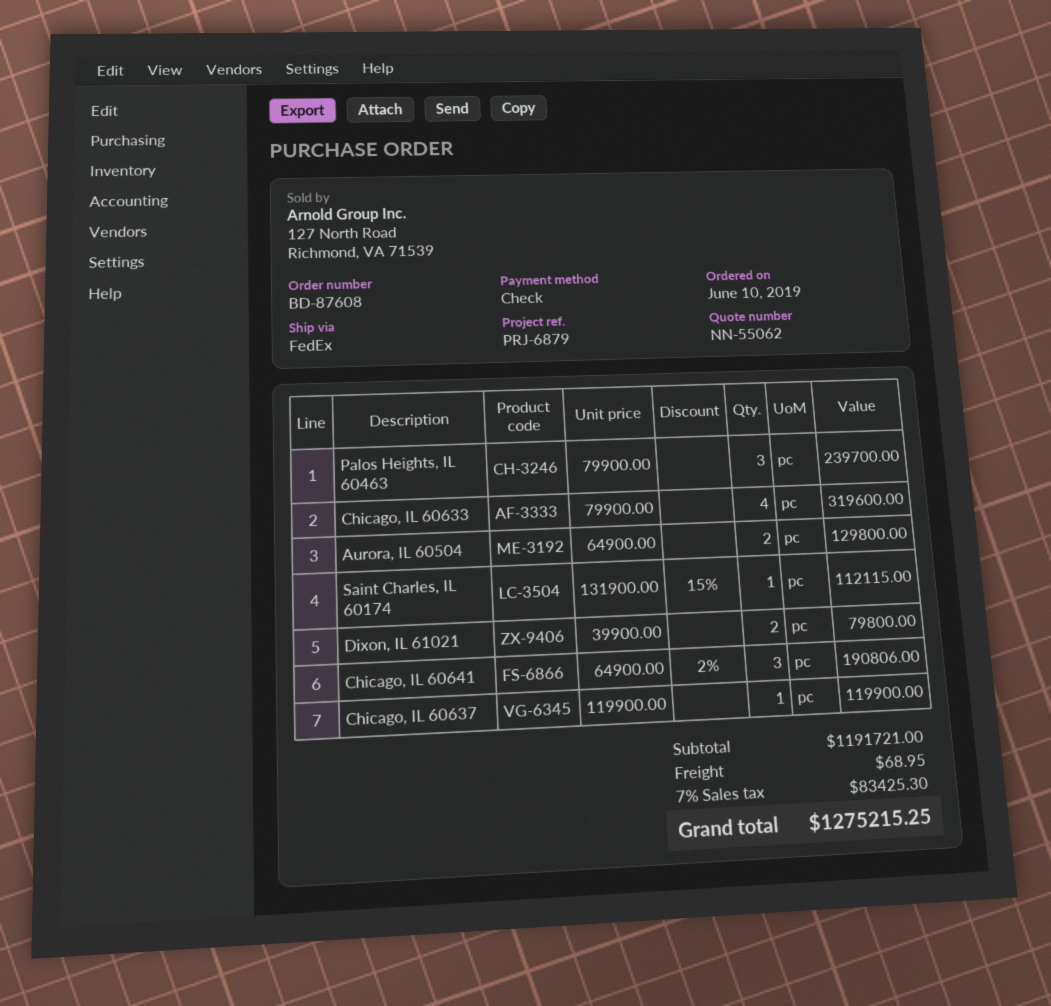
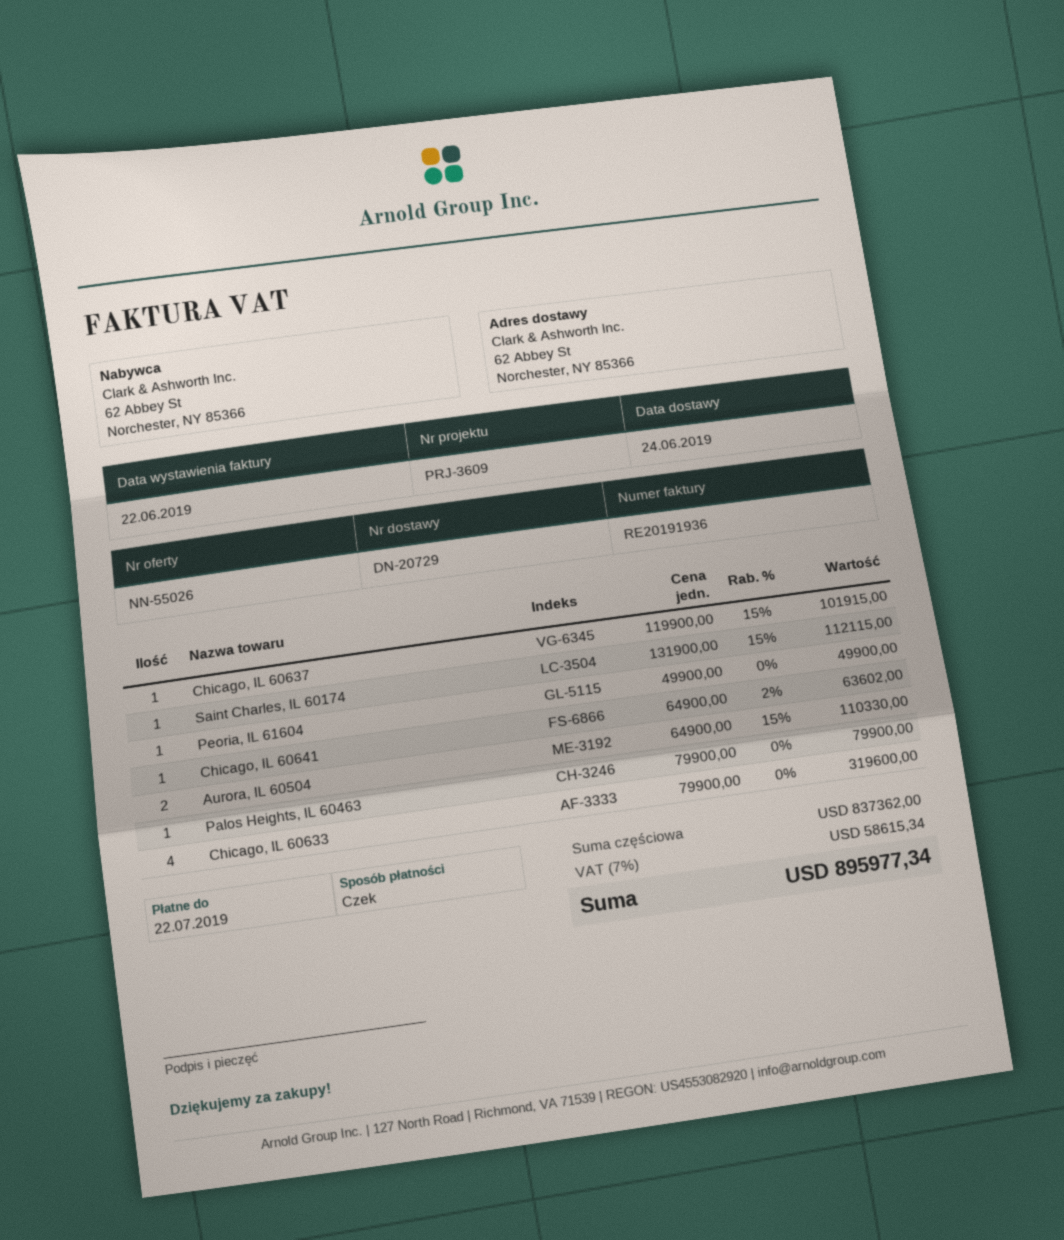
quote number: NN-55062 -> NN-55026
reference: PRJ-6879 -> PRJ-3609
Palos Heights, IL 60463: 3 x 79900.00 = 239700.00 -> 1 x 79900.00 = 79900.00
Aurora, IL 60504: 2 x 64900.00 = 129800.00 -> 2 x 64900.00 - 15% = 110330.00
Dixon, IL 61021: 2 x 39900.00 = 79800.00 -> none
Chicago, IL 60641: 3 x 64900.00 - 2% = 190806.00 -> 1 x 64900.00 - 2% = 63602.00
Chicago, IL 60637: 1 x 119900.00 = 119900.00 -> 1 x 119900.00 - 15% = 101915.00
Peoria, IL 61604: none -> 1 x 49900.00 = 49900.00
subtotal: 1191721.00 -> 837362.00
shipping: 68.95 -> none
tax: 7% = 83425.30 -> 7% = 58615.34
total: 1275215.25 -> 895977.34

